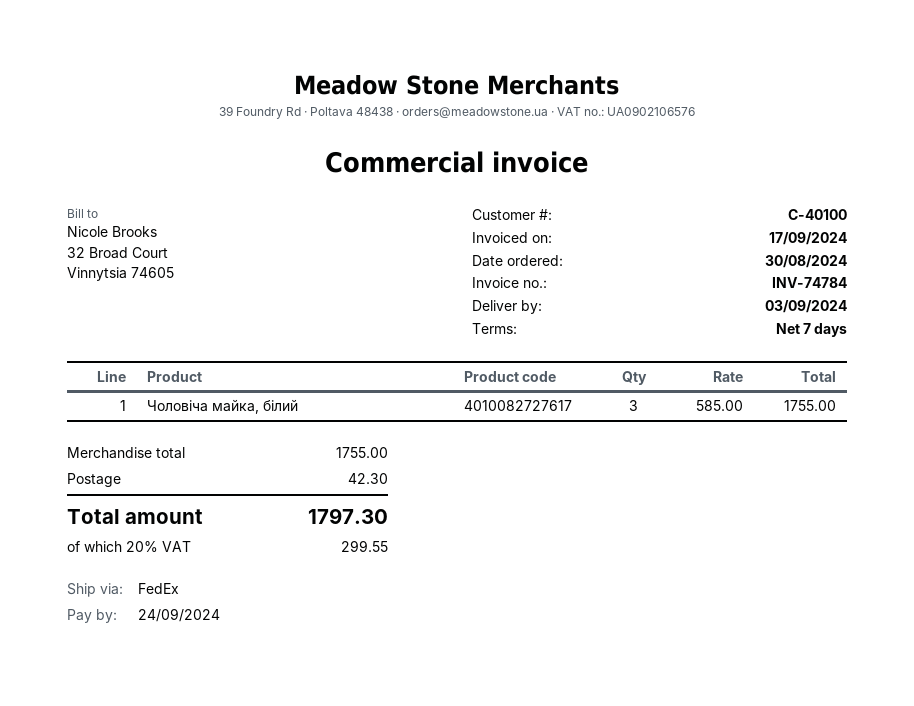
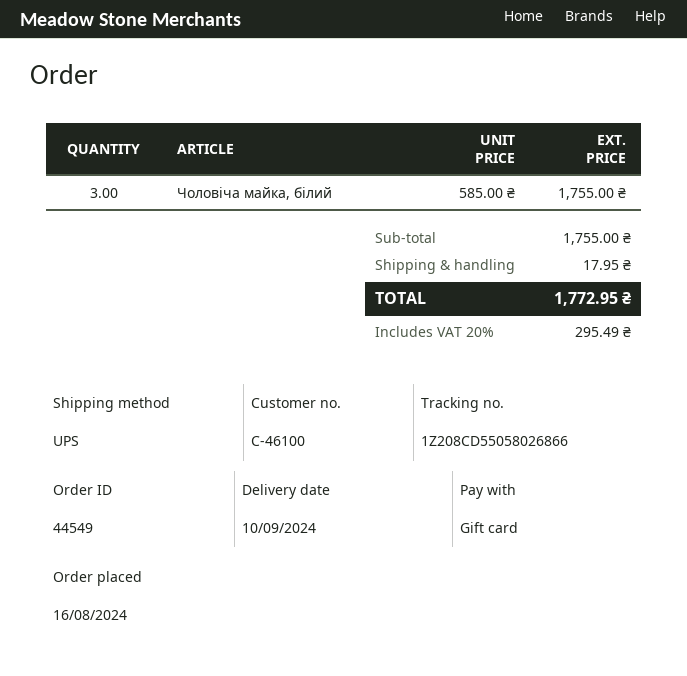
order date: 2024-08-30 -> 2024-08-16
delivery date: 2024-09-03 -> 2024-09-10
customer number: C-40100 -> C-46100
shipping method: FedEx -> UPS
shipping: 42.30 -> 17.95
tax: 20% = 299.55 -> 20% = 295.49
total: 1797.30 -> 1772.95

